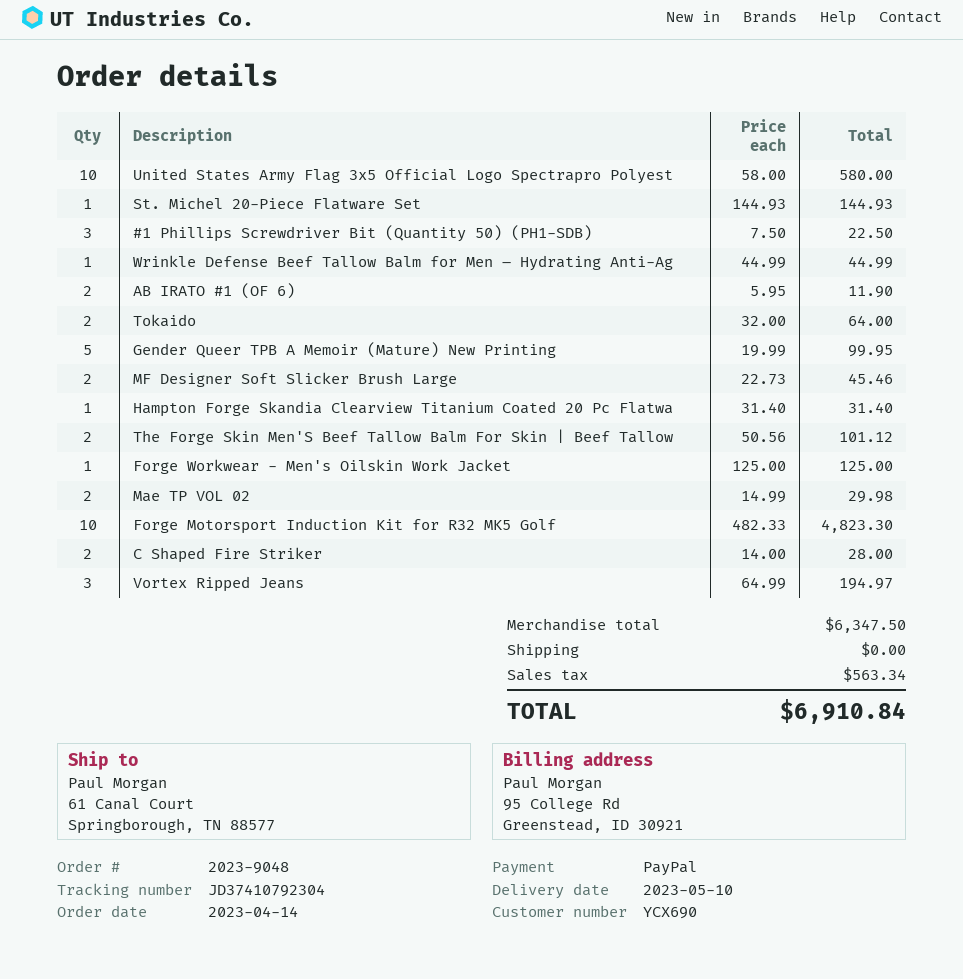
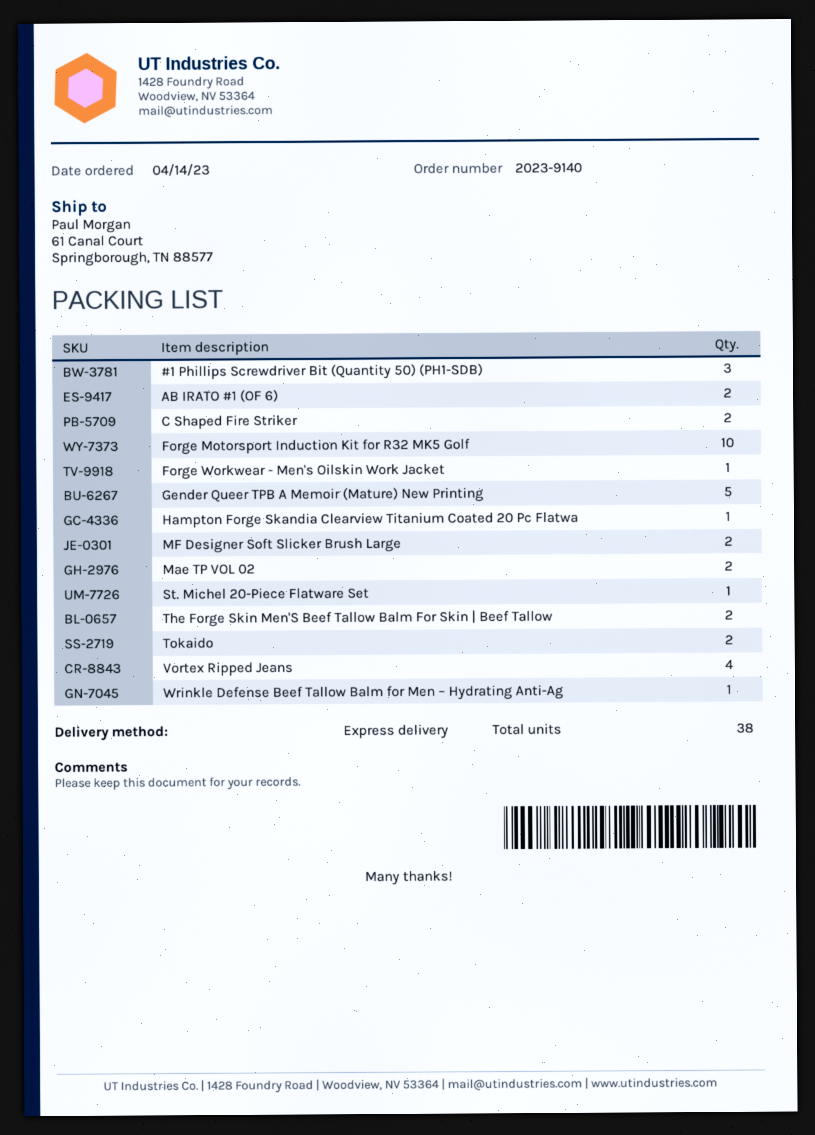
order number: 2023-9048 -> 2023-9140
United States Army Flag 3x5 Official Logo Spectrapro Polyest: 10 -> none
Vortex Ripped Jeans: 3 -> 4

